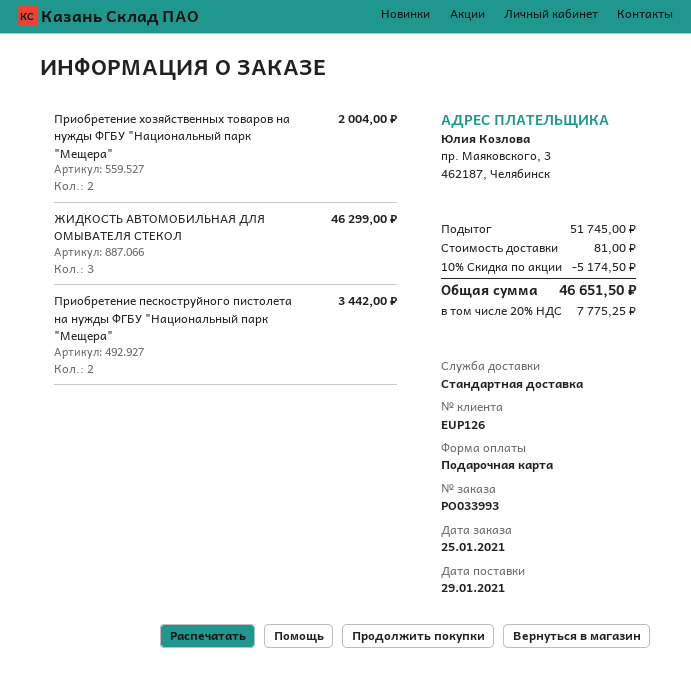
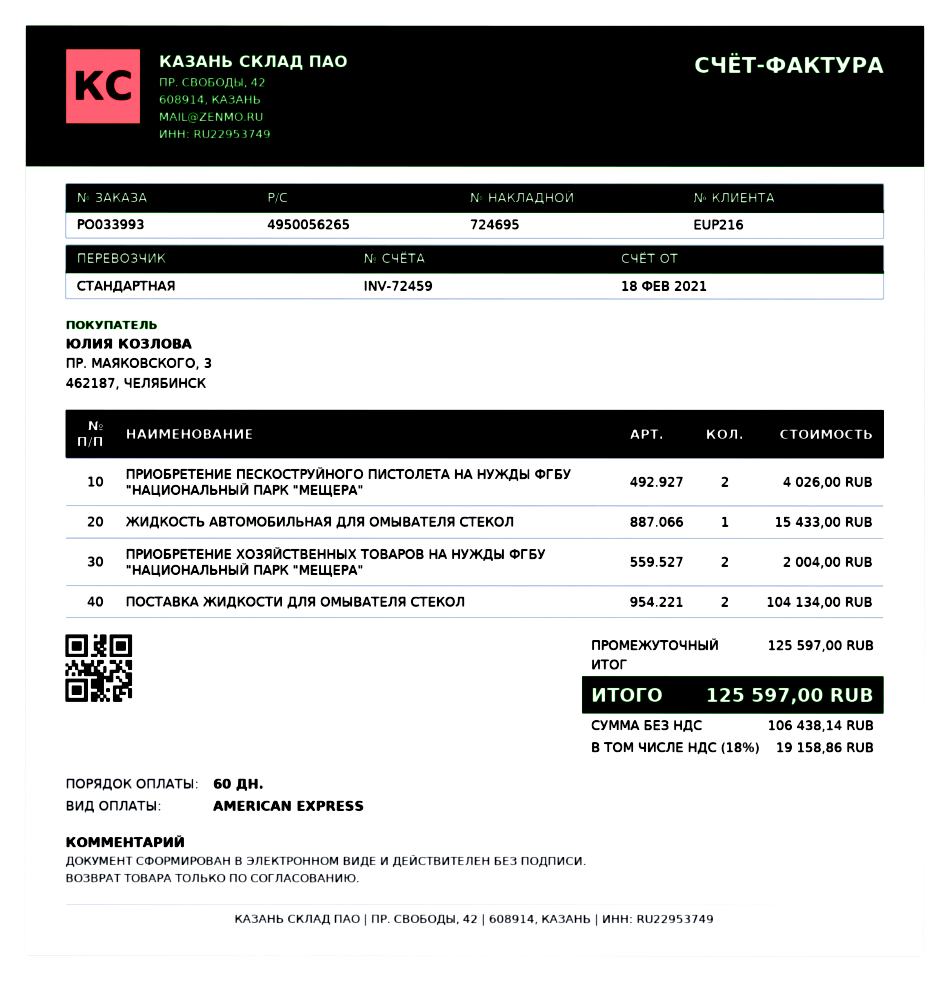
customer number: EUP126 -> EUP216
payment method: gift card -> American Express
ЖИДКОСТЬ АВТОМОБИЛЬНАЯ ДЛЯ ОМЫВАТЕЛЯ СТЕКОЛ: 3 for 46299.00 -> 1 for 15433.00
Приобретение пескоструйного пистолета на нужды ФГБУ "Национальный парк "Мещера": 2 for 3442.00 -> 2 for 4026.00
ПОСТАВКА ЖИДКОСТИ ДЛЯ ОМЫВАТЕЛЯ СТЕКОЛ: none -> 2 for 104134.00
subtotal: 51745.00 -> 125597.00
discount: 10% = 5174.50 -> none
shipping: 81.00 -> none
tax: 20% = 7775.25 -> 18% = 19158.86
total: 46651.50 -> 125597.00

